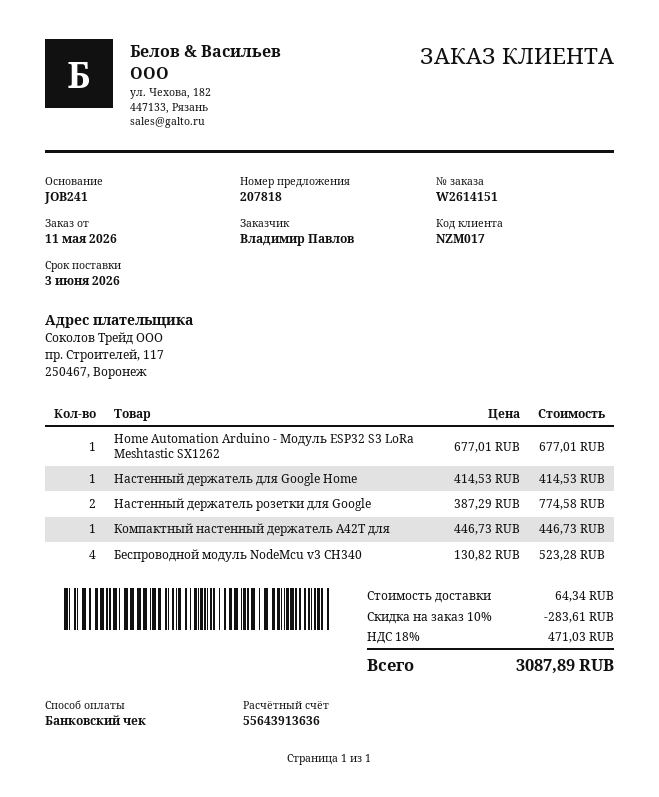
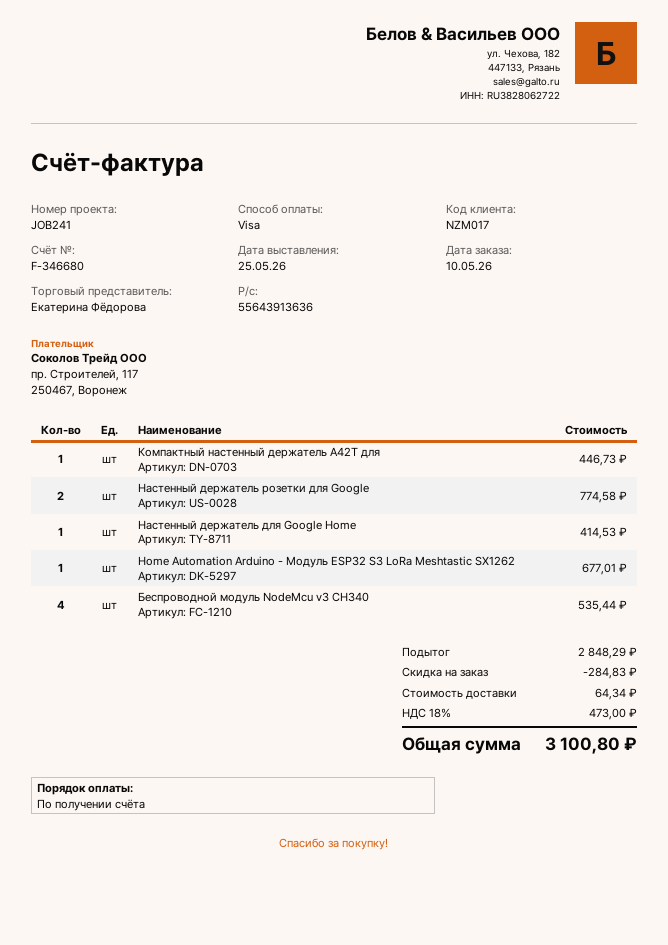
order date: 2026-05-11 -> 2026-05-10
payment method: cheque -> Visa
Беспроводной модуль NodeMcu v3 CH340: 4 for 523.28 -> 4 for 535.44
discount: 283.61 -> 284.83
tax: 18% = 471.03 -> 18% = 473.00
total: 3087.89 -> 3100.80

